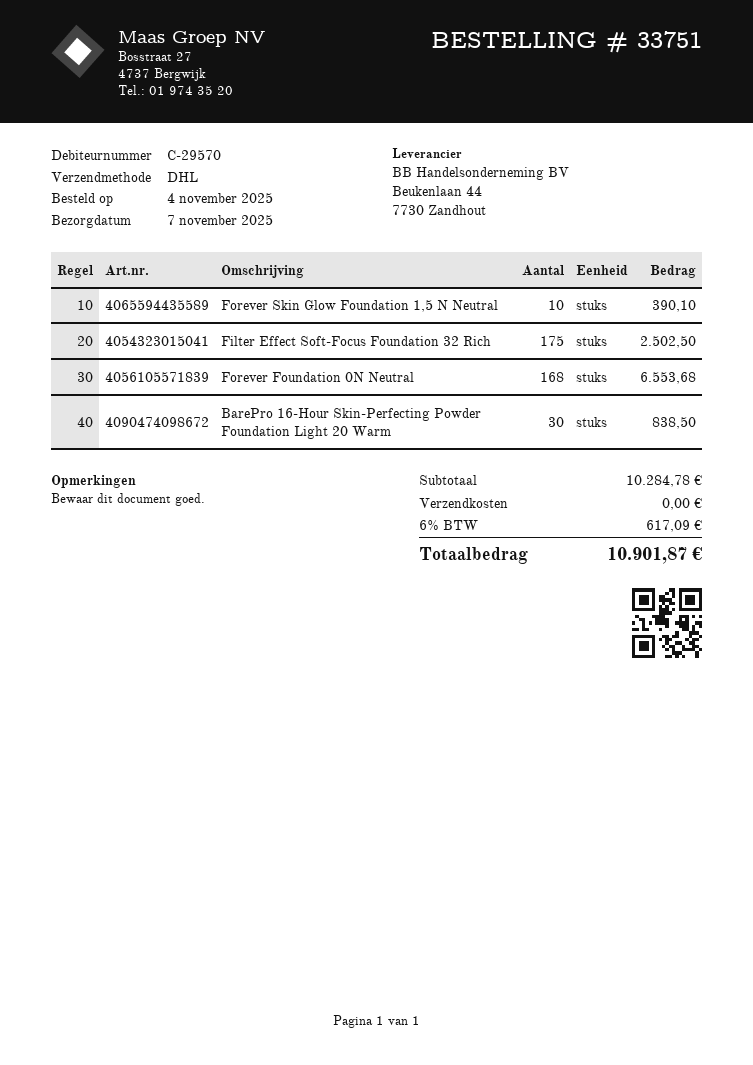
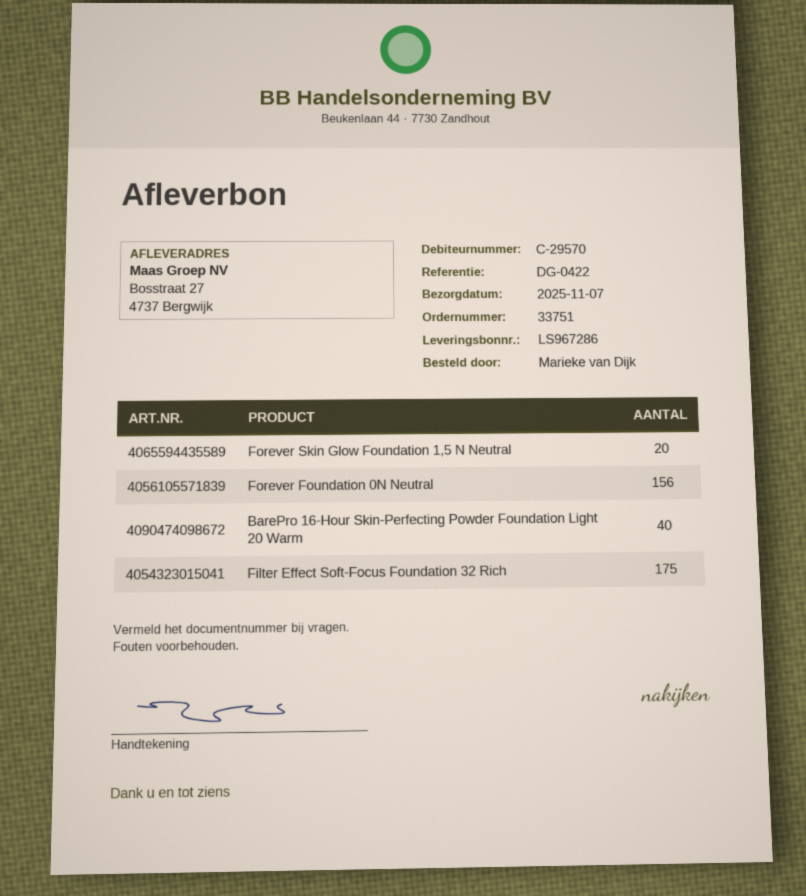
Forever Skin Glow Foundation 1,5 N Neutral: 10 -> 20
Forever Foundation 0N Neutral: 168 -> 156
BarePro 16-Hour Skin-Perfecting Powder Foundation Light 20 Warm: 30 -> 40

